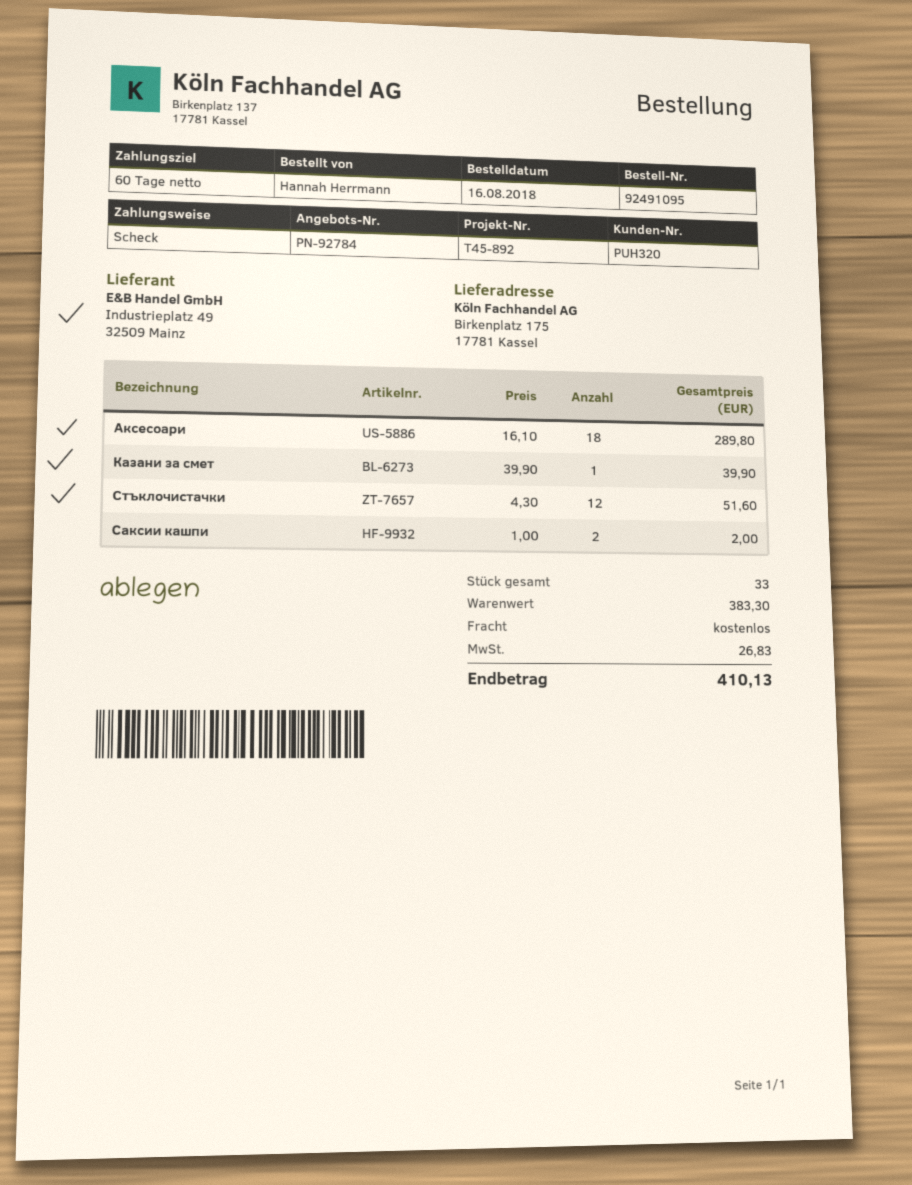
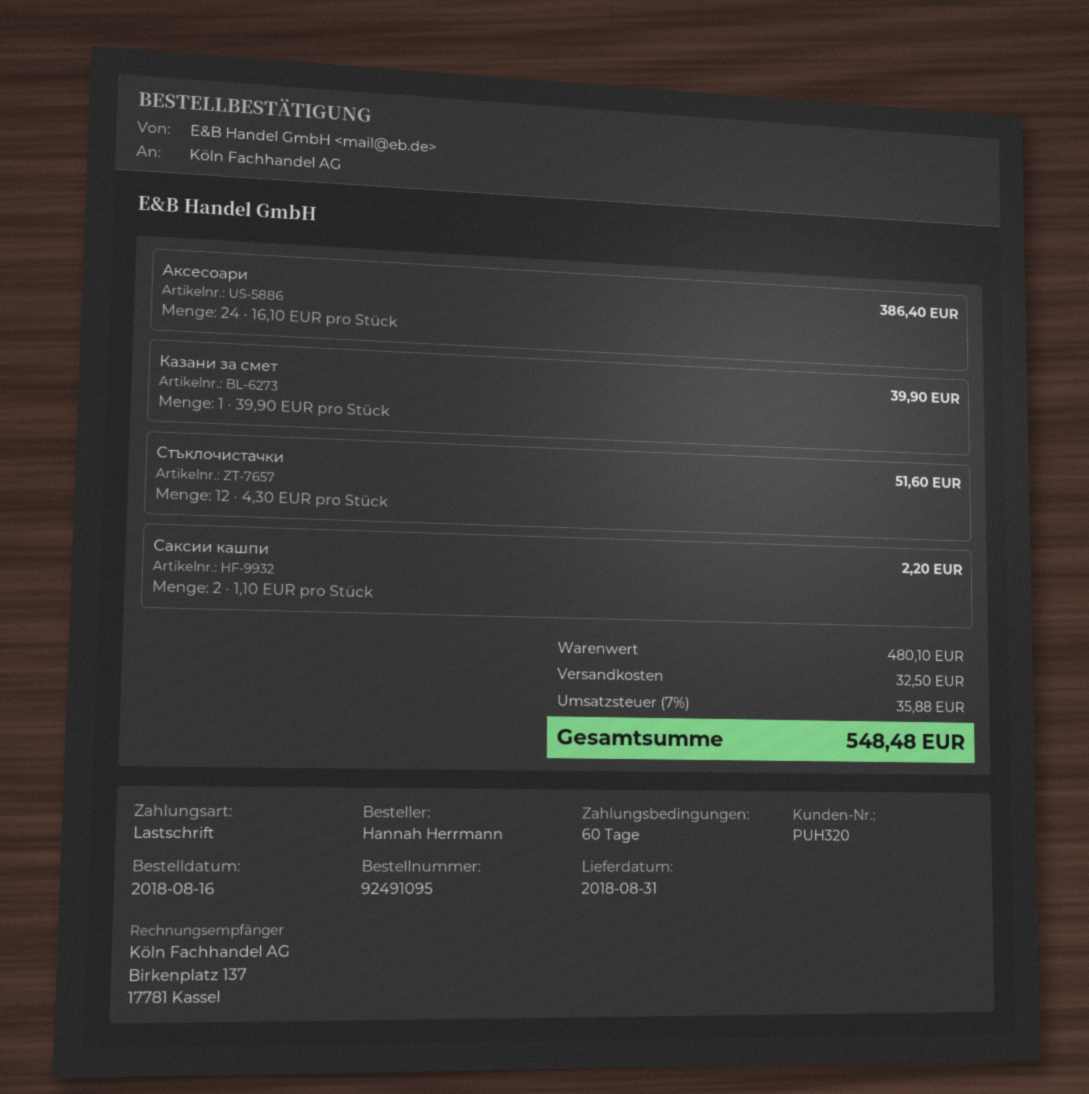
payment method: cheque -> direct debit
Аксесоари: 18 x 16.10 = 289.80 -> 24 x 16.10 = 386.40
Саксии кашпи: 2 x 1.00 = 2.00 -> 2 x 1.10 = 2.20
subtotal: 383.30 -> 480.10
shipping: 0.00 -> 32.50
tax: 26.83 -> 35.88
total: 410.13 -> 548.48

